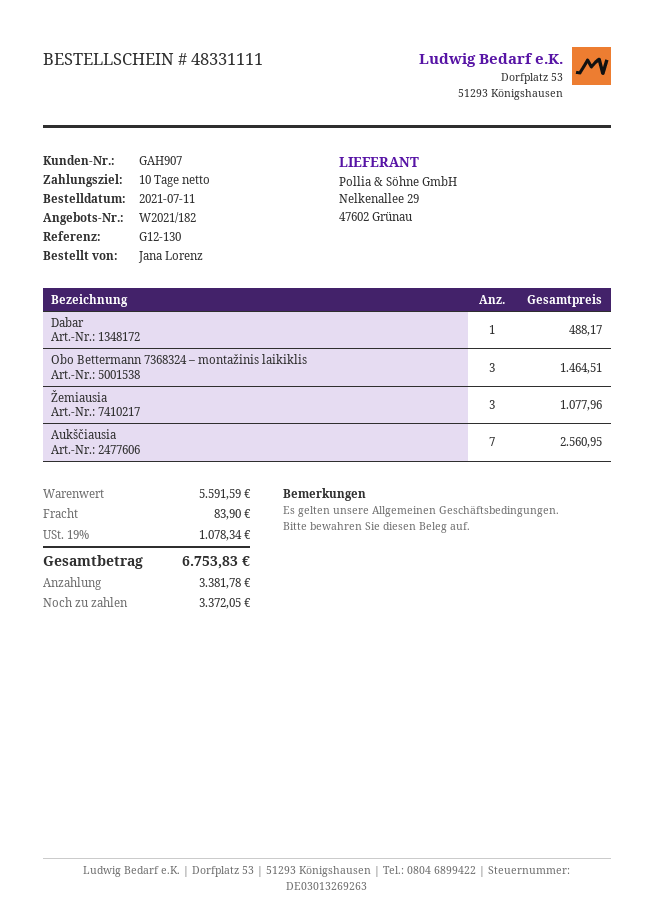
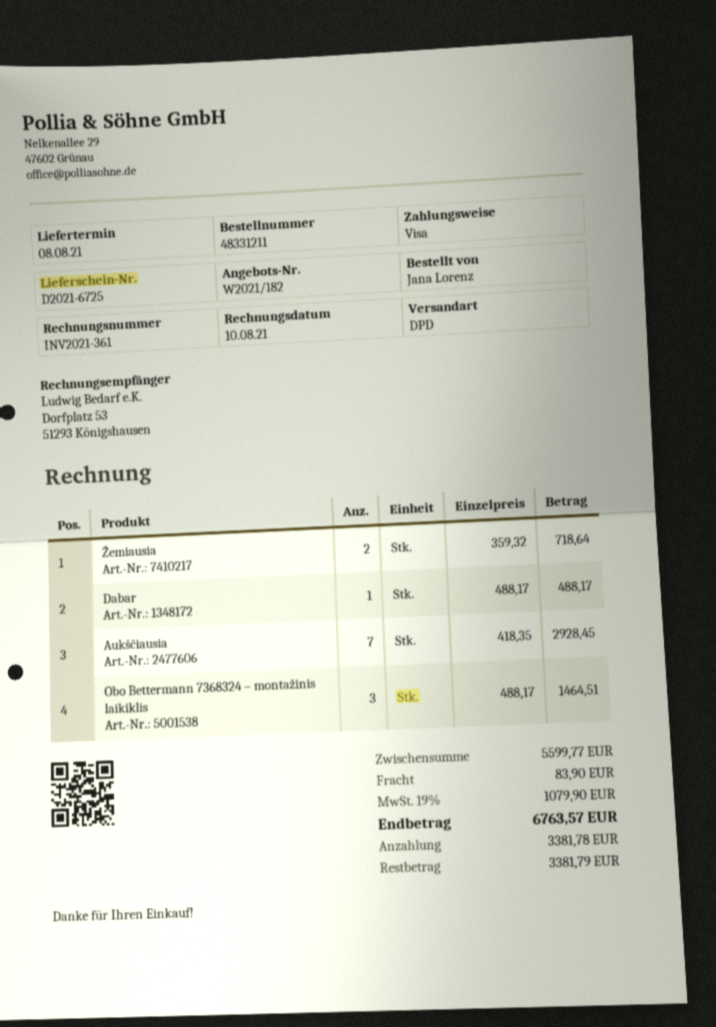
order number: 48331111 -> 48331211
Žemiausia: 3 for 1077.96 -> 2 for 718.64
Aukščiausia: 7 for 2560.95 -> 7 for 2928.45
subtotal: 5591.59 -> 5599.77
tax: 19% = 1078.34 -> 19% = 1079.90
total: 6753.83 -> 6763.57
balance: 3372.05 -> 3381.79

